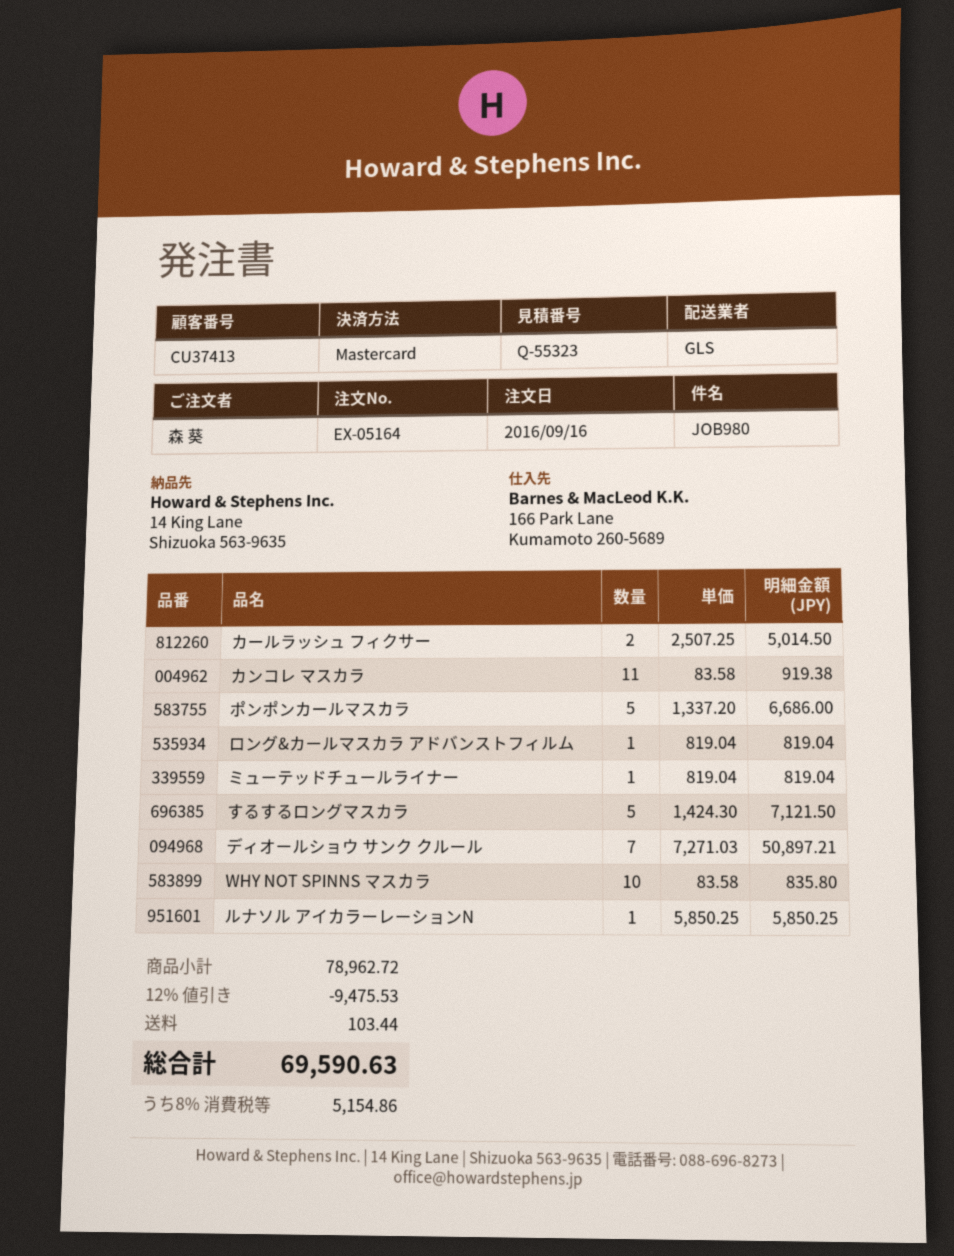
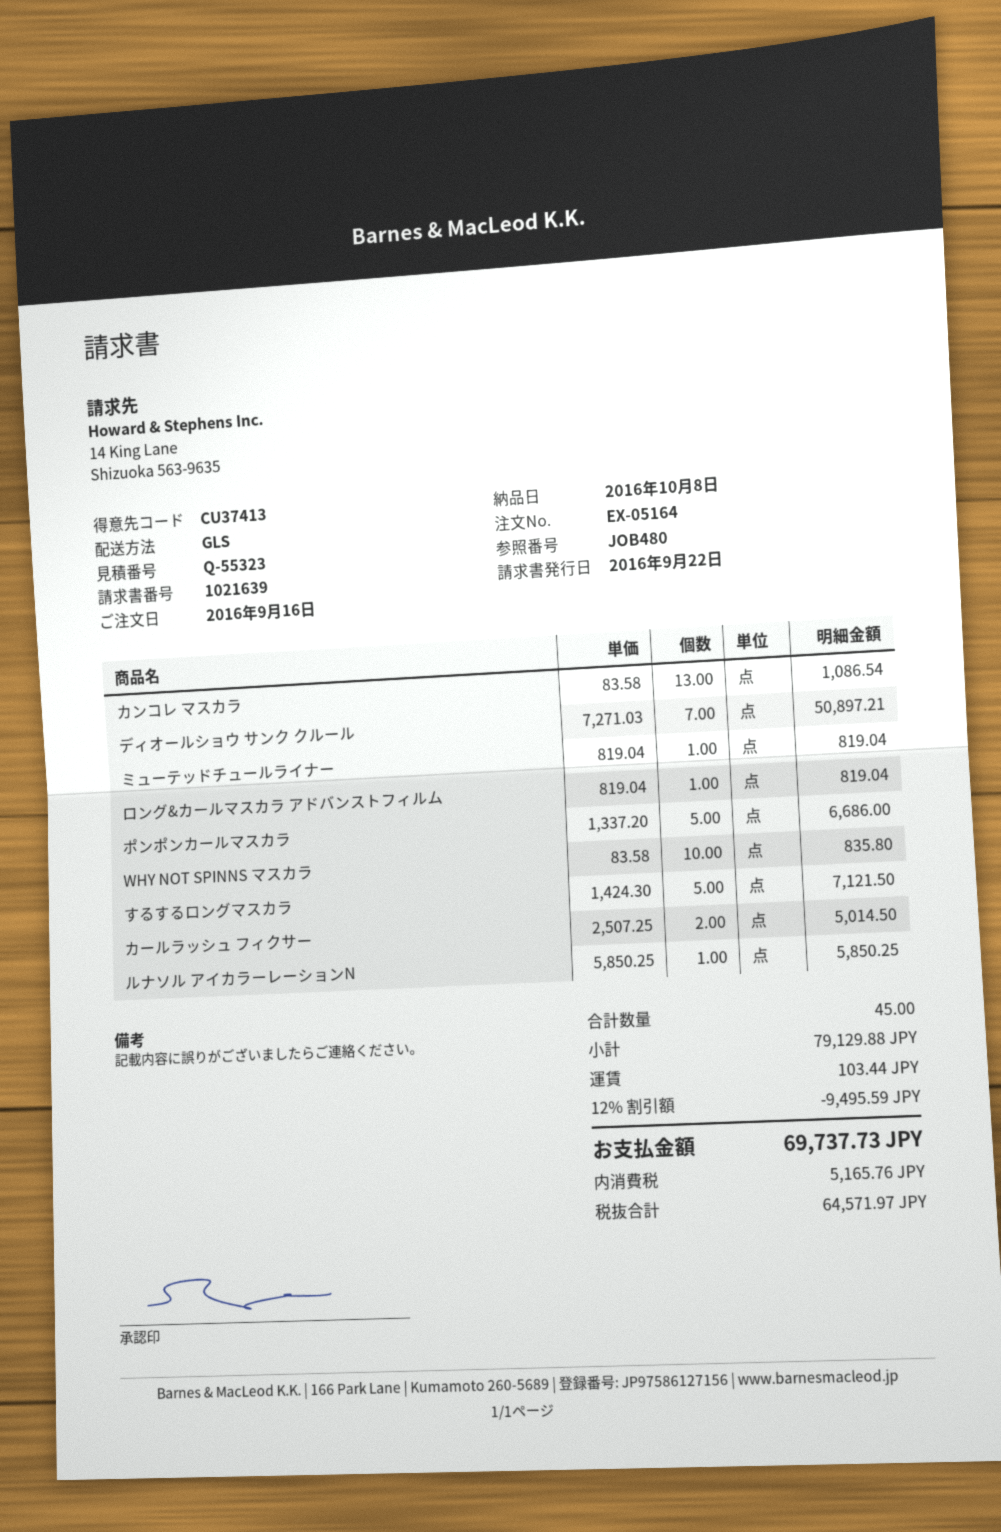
reference: JOB980 -> JOB480
カンコレ マスカラ: 11 x 83.58 = 919.38 -> 13 x 83.58 = 1086.54
subtotal: 78962.72 -> 79129.88
discount: 12% = 9475.53 -> 12% = 9495.59
tax: 5154.86 -> 5165.76
total: 69590.63 -> 69737.73

